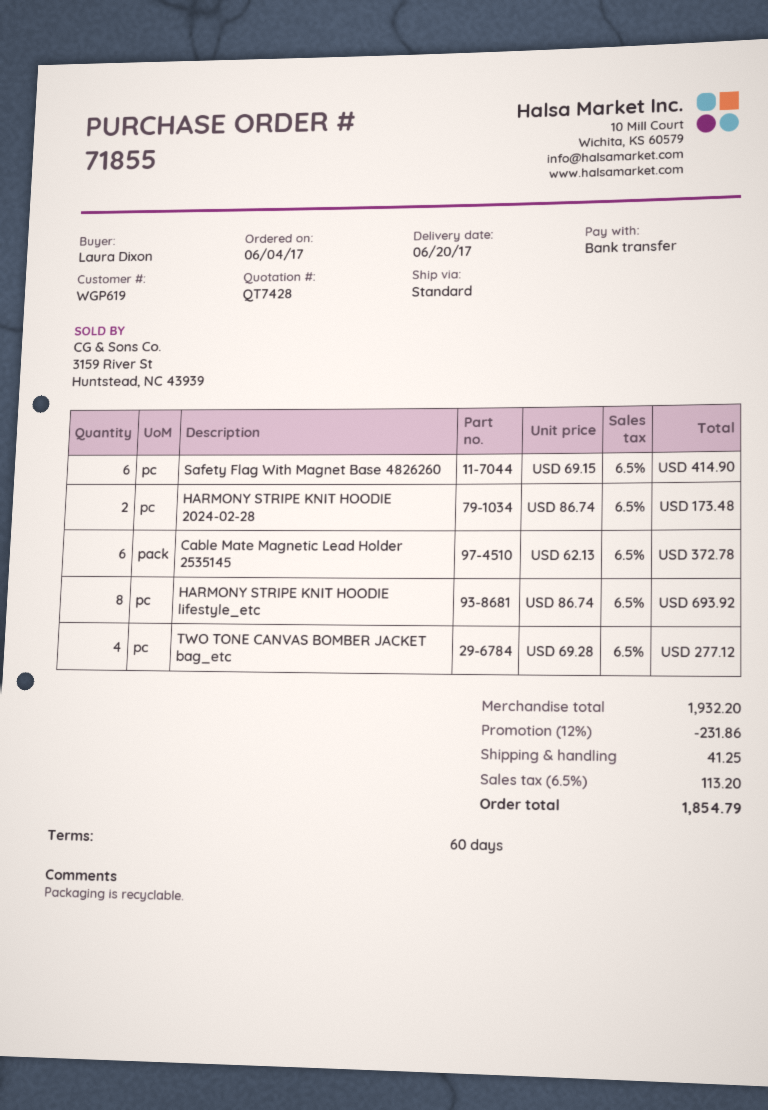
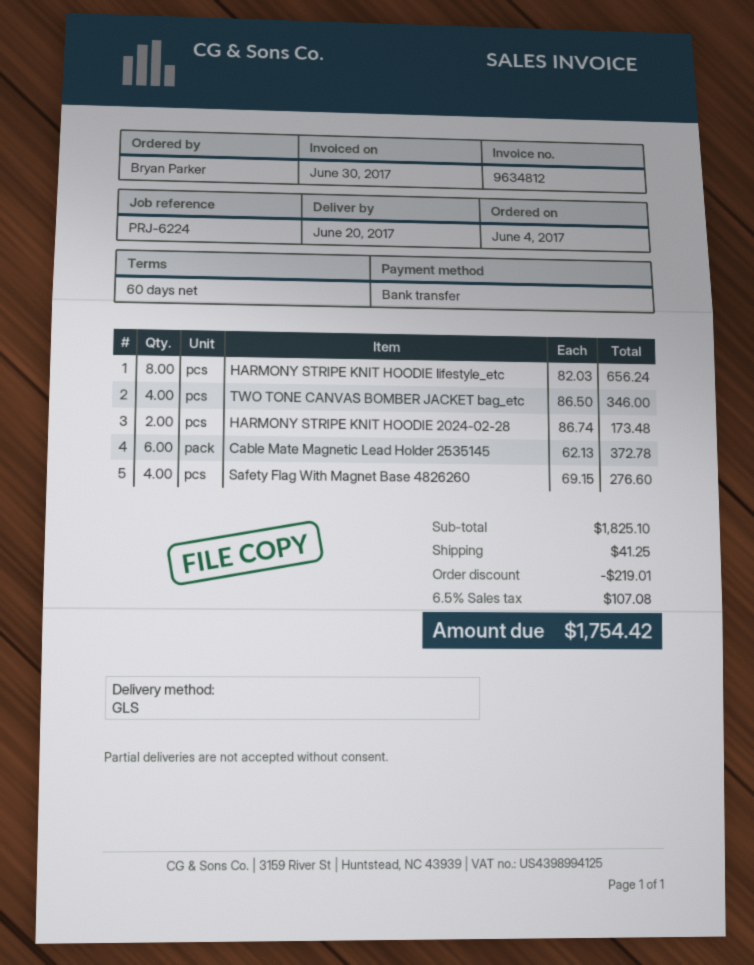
ordered by: Laura Dixon -> Bryan Parker
shipping method: standard -> GLS
Safety Flag With Magnet Base 4826260: 6 x 69.15 = 414.90 -> 4 x 69.15 = 276.60
HARMONY STRIPE KNIT HOODIE lifestyle_etc: 8 x 86.74 = 693.92 -> 8 x 82.03 = 656.24
TWO TONE CANVAS BOMBER JACKET bag_etc: 4 x 69.28 = 277.12 -> 4 x 86.50 = 346.00
subtotal: 1932.20 -> 1825.10
discount: 231.86 -> 219.01
tax: 6.5% = 113.20 -> 6.5% = 107.08
total: 1854.79 -> 1754.42

